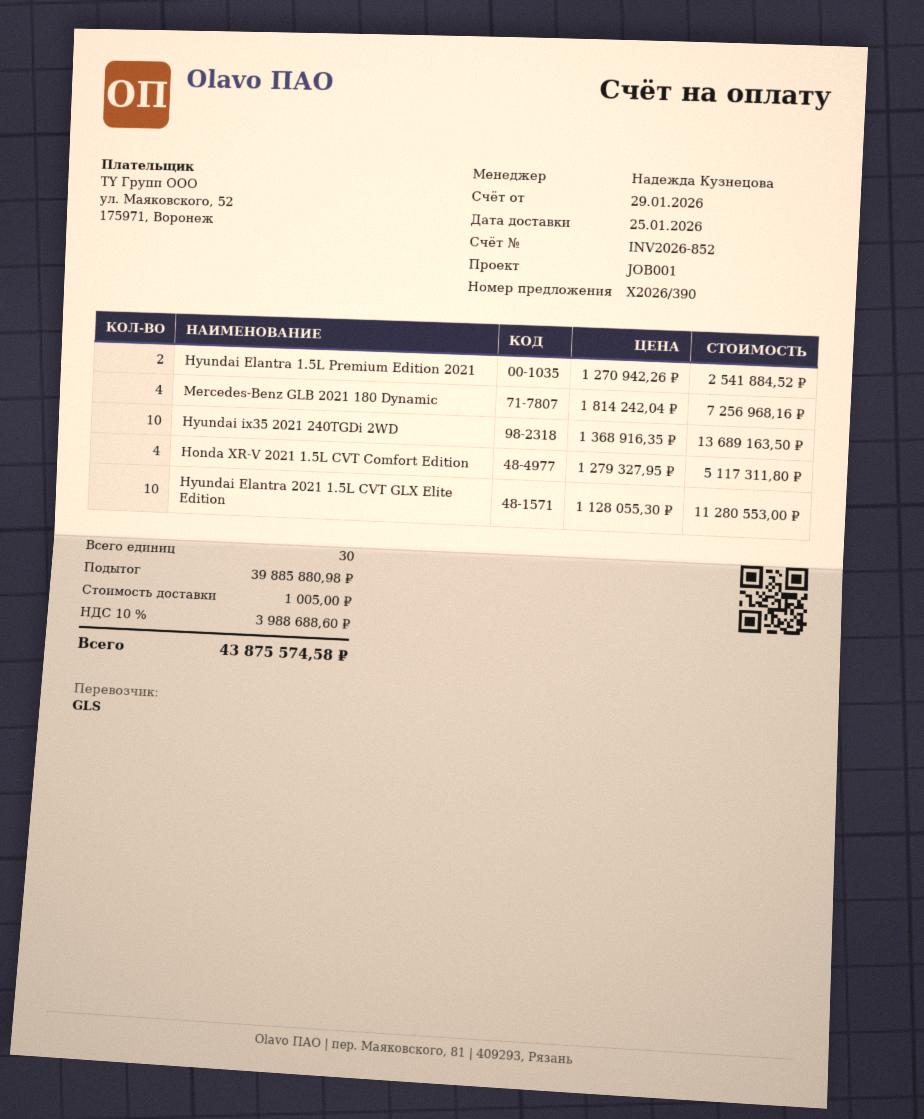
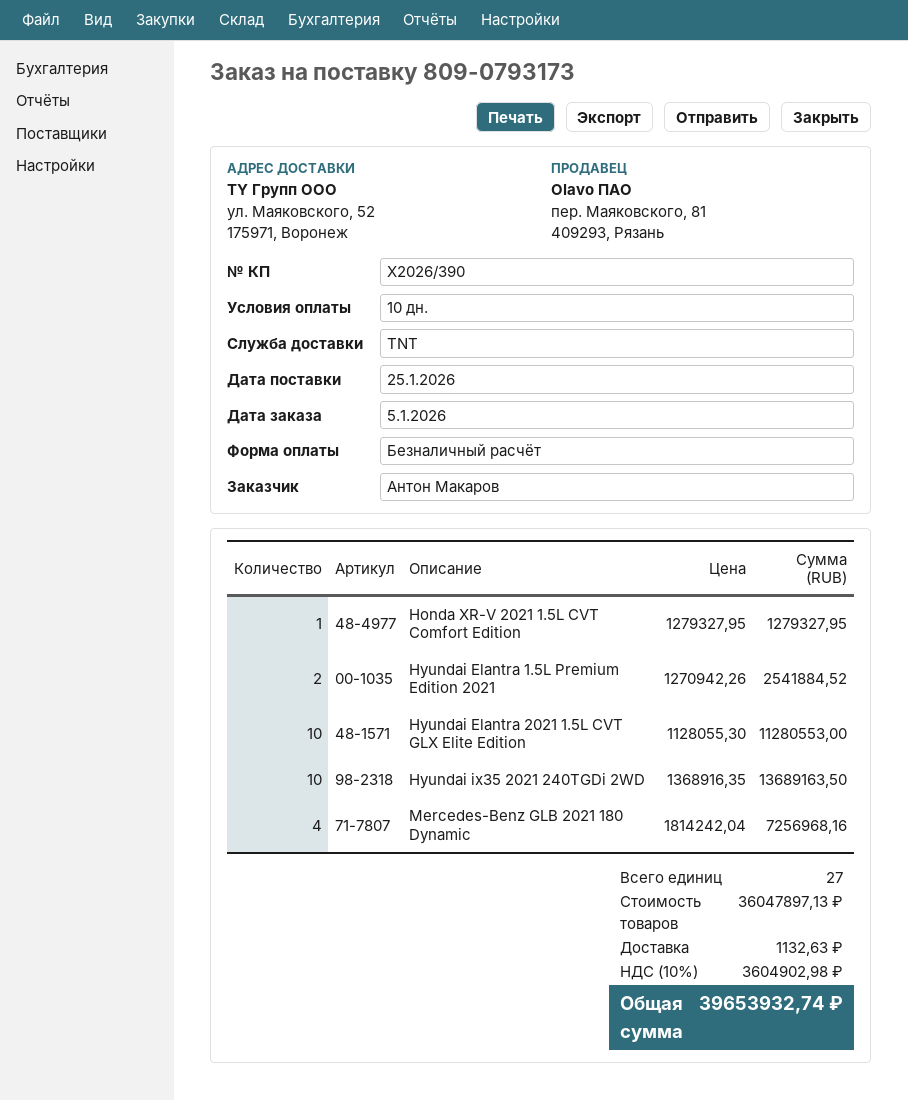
shipping method: GLS -> TNT
Honda XR-V 2021 1.5L CVT Comfort Edition: 4 x 1279327.95 = 5117311.80 -> 1 x 1279327.95 = 1279327.95
total quantity: 30 -> 27
subtotal: 39885880.98 -> 36047897.13
shipping: 1005.00 -> 1132.63
tax: 10% = 3988688.60 -> 10% = 3604902.98
total: 43875574.58 -> 39653932.74

